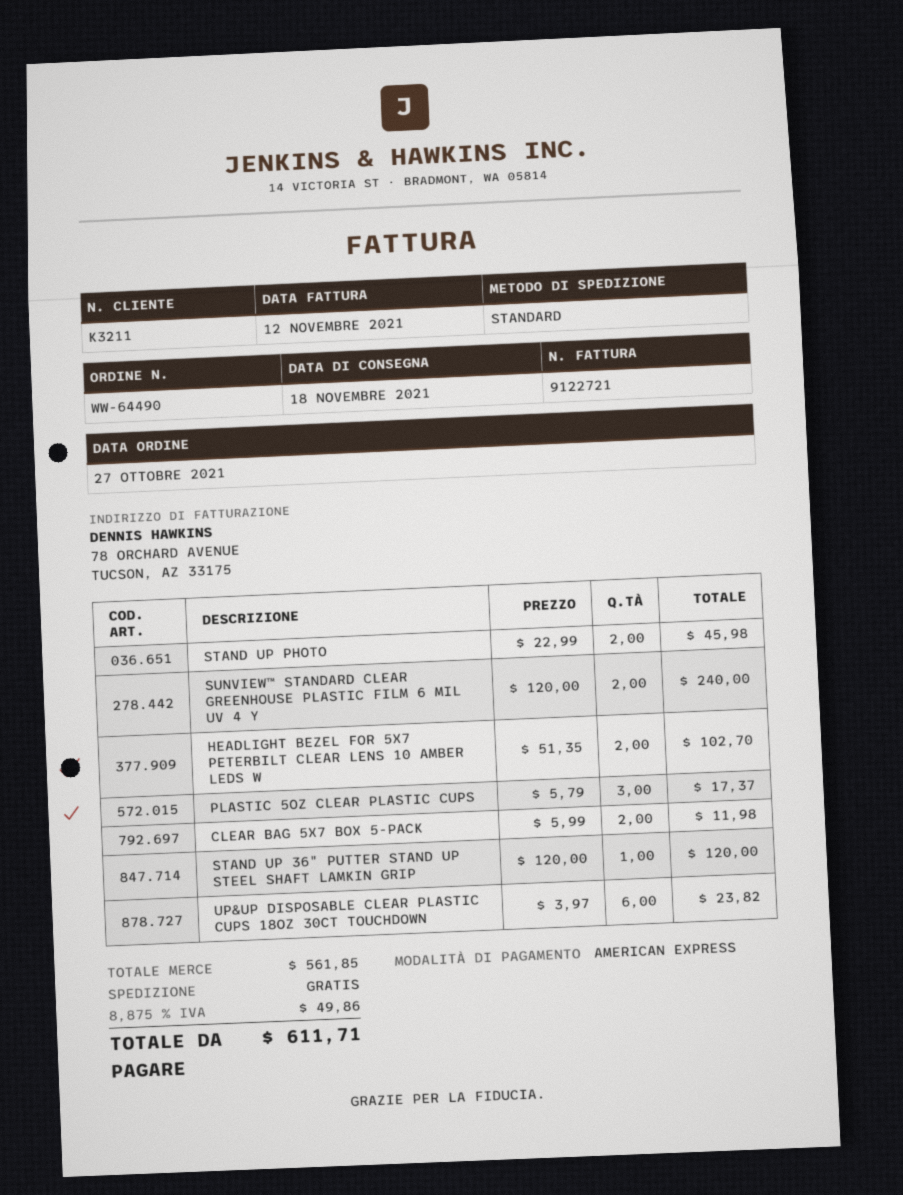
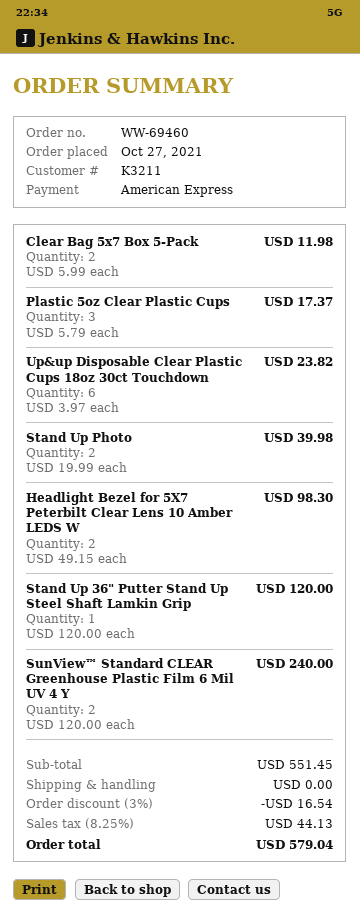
order number: WW-64490 -> WW-69460
STAND UP PHOTO: 2 x 22.99 = 45.98 -> 2 x 19.99 = 39.98
HEADLIGHT BEZEL FOR 5X7 PETERBILT CLEAR LENS 10 AMBER LEDS W: 2 x 51.35 = 102.70 -> 2 x 49.15 = 98.30
subtotal: 561.85 -> 551.45
discount: none -> 3% = 16.54
tax: 8.875% = 49.86 -> 8.25% = 44.13
total: 611.71 -> 579.04

